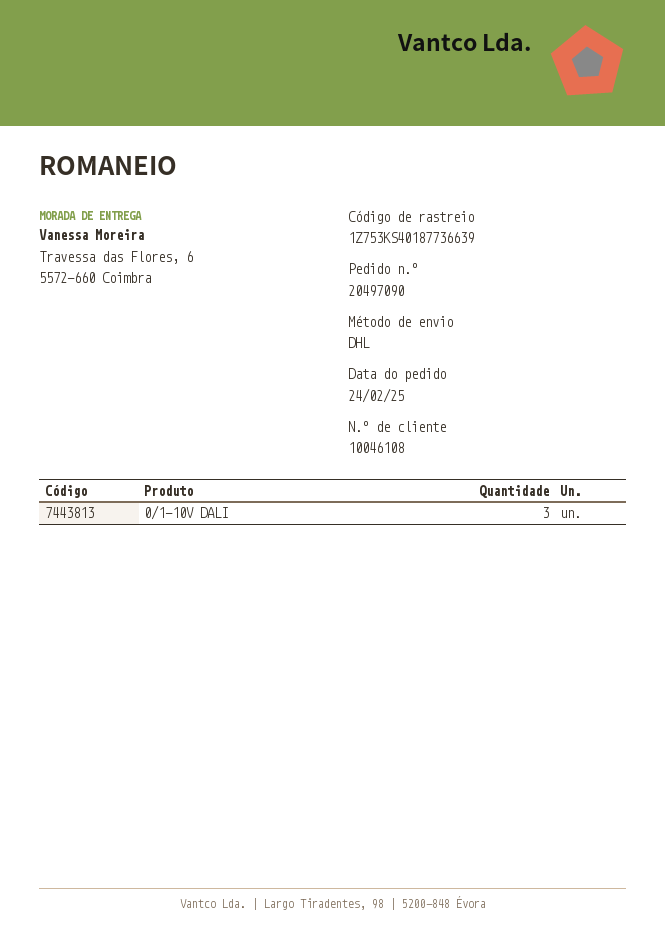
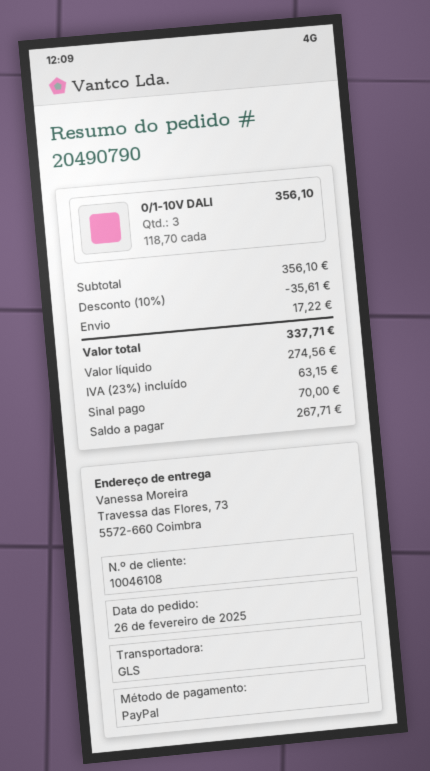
order number: 20497090 -> 20490790
order date: 2025-02-24 -> 2025-02-26
shipping method: DHL -> GLS
ship to: Travessa das Flores, 6, 5572-660 Coimbra -> Travessa das Flores, 73, 5572-660 Coimbra

